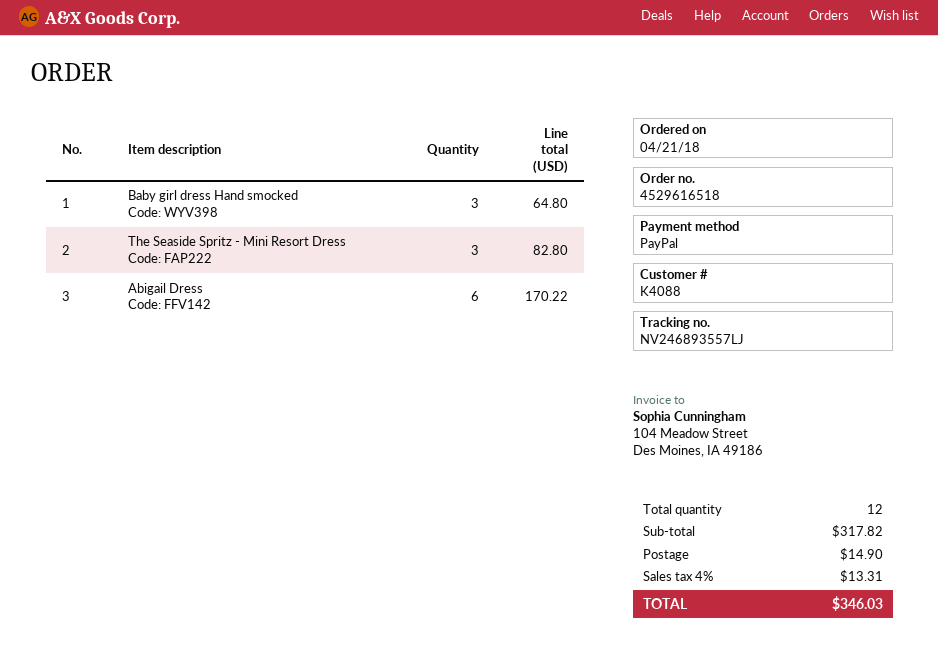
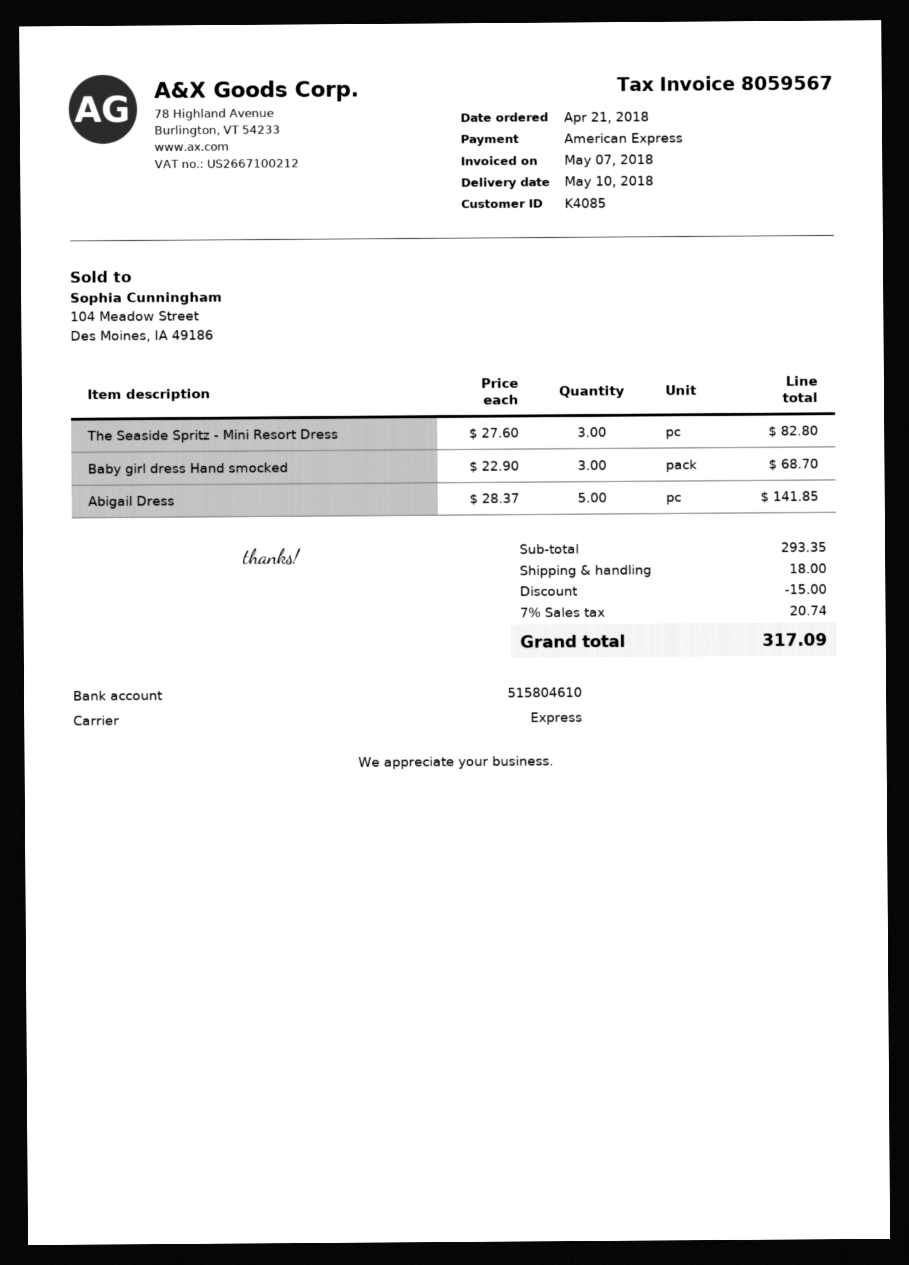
customer number: K4088 -> K4085
payment method: PayPal -> American Express
Baby girl dress Hand smocked: 3 for 64.80 -> 3 for 68.70
Abigail Dress: 6 for 170.22 -> 5 for 141.85
subtotal: 317.82 -> 293.35
discount: none -> 15.00
shipping: 14.90 -> 18.00
tax: 4% = 13.31 -> 7% = 20.74
total: 346.03 -> 317.09

